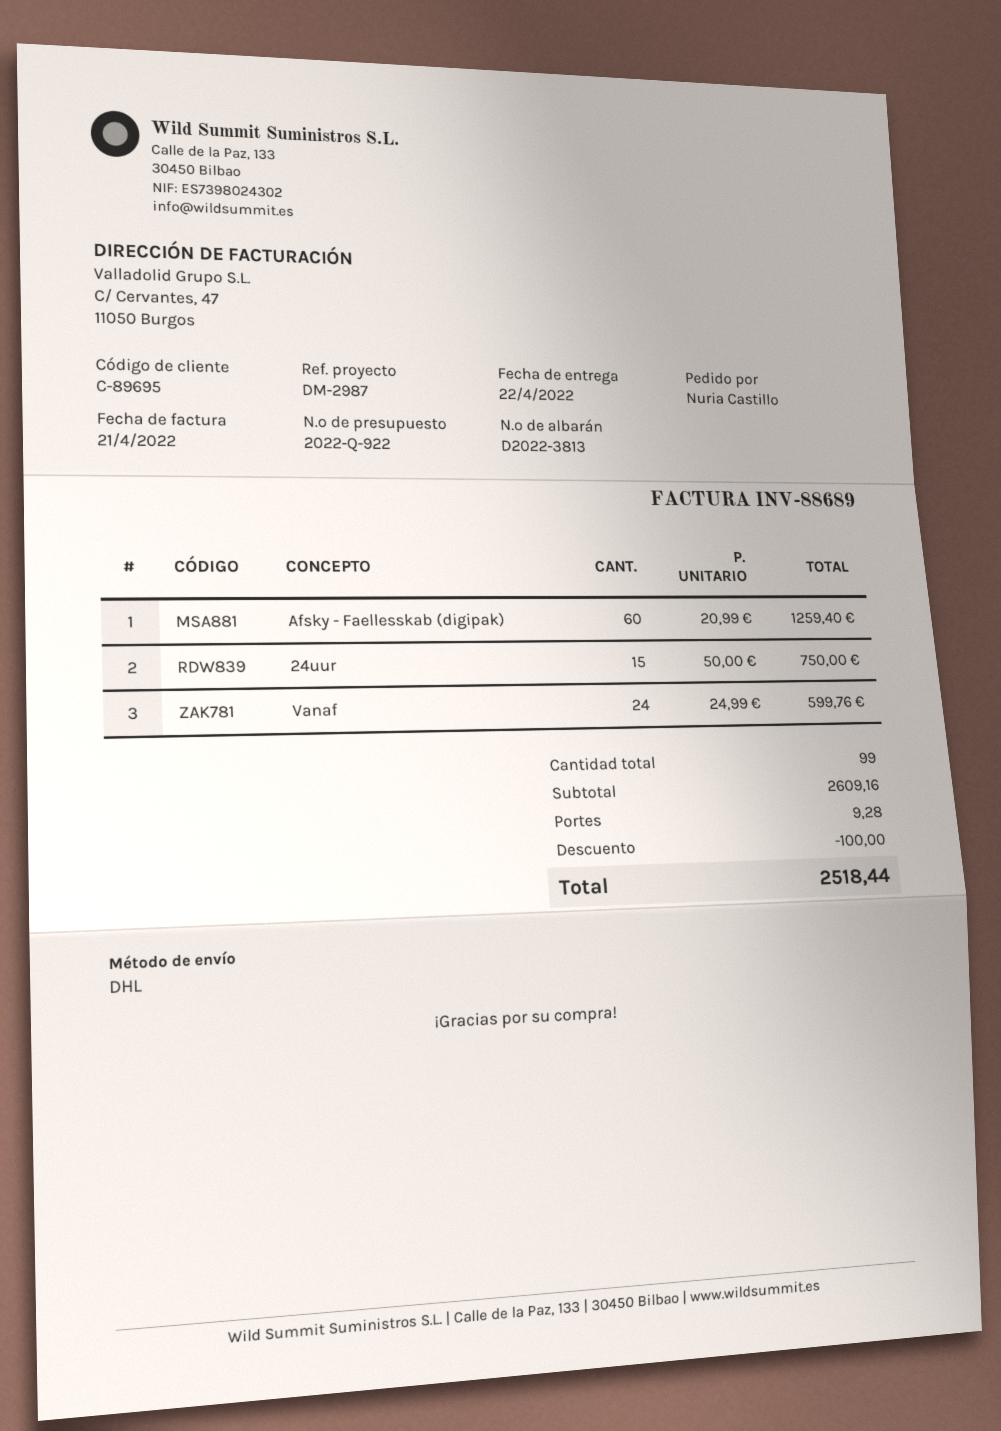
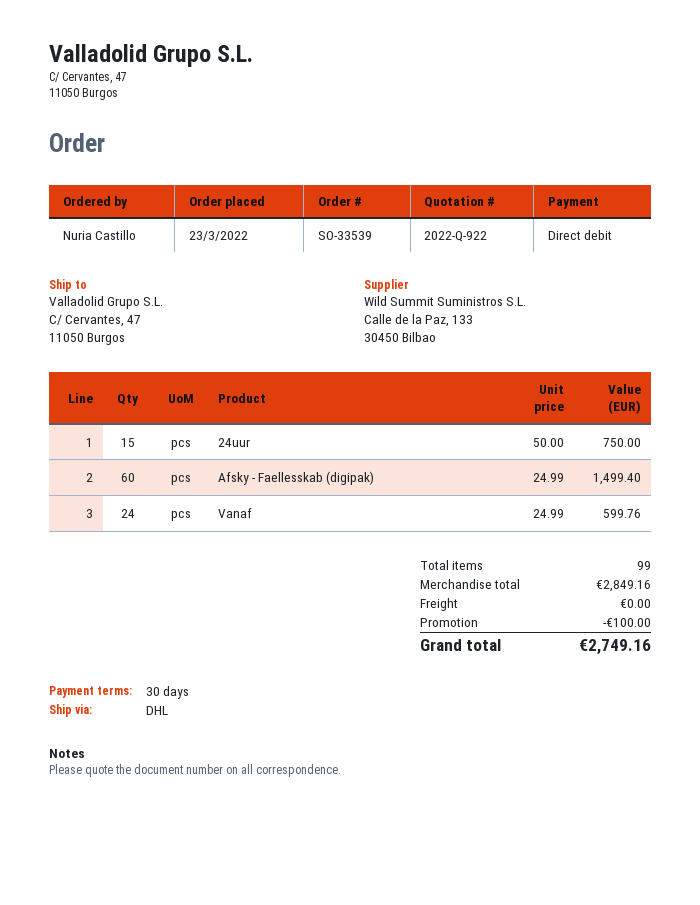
Afsky - Faellesskab (digipak): 60 x 20.99 = 1259.40 -> 60 x 24.99 = 1499.40
subtotal: 2609.16 -> 2849.16
shipping: 9.28 -> 0.00
total: 2518.44 -> 2749.16

